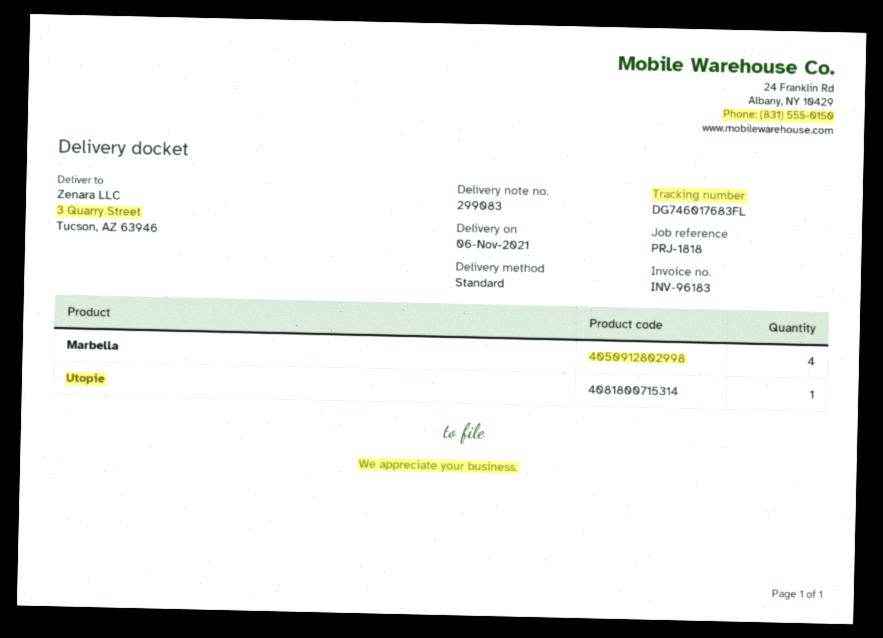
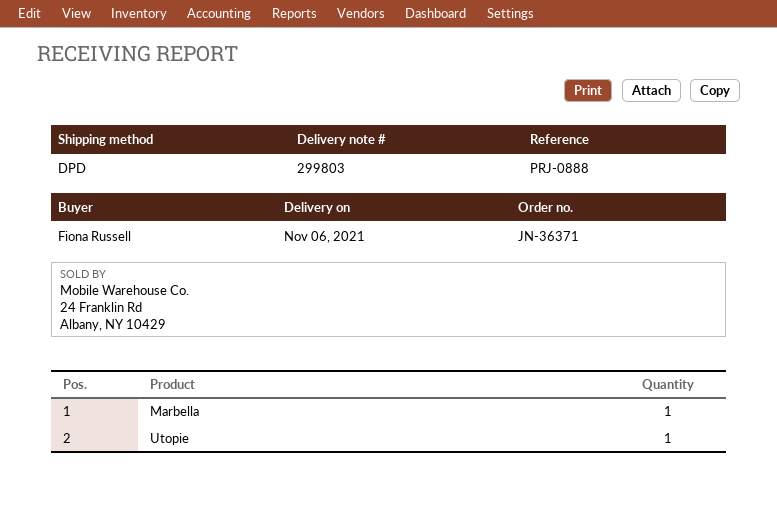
delivery note number: 299083 -> 299803
reference: PRJ-1818 -> PRJ-0888
shipping method: standard -> DPD
Marbella: 4 -> 1

